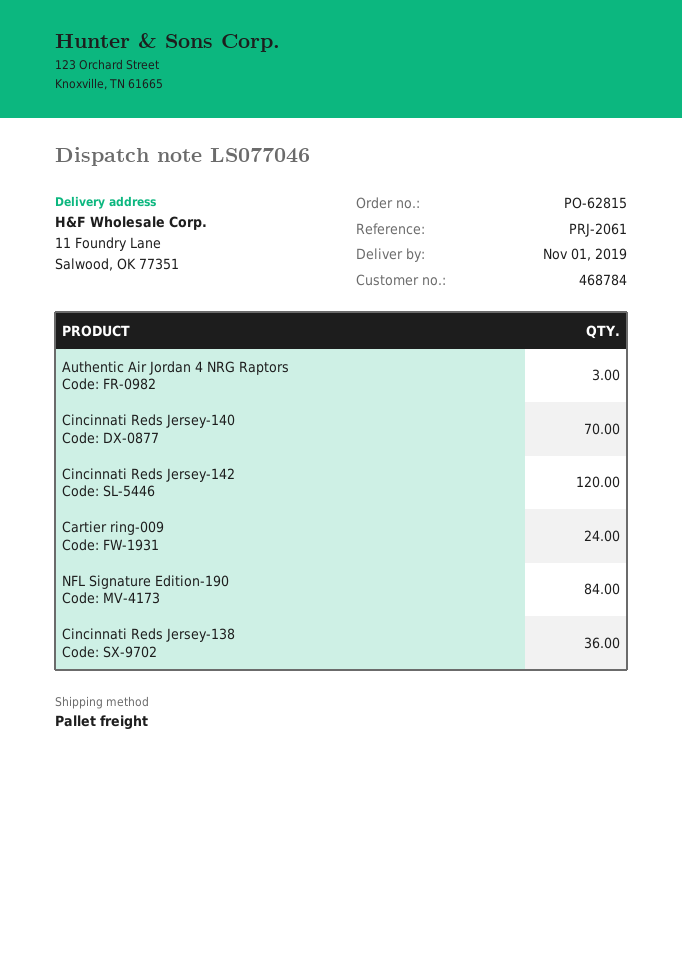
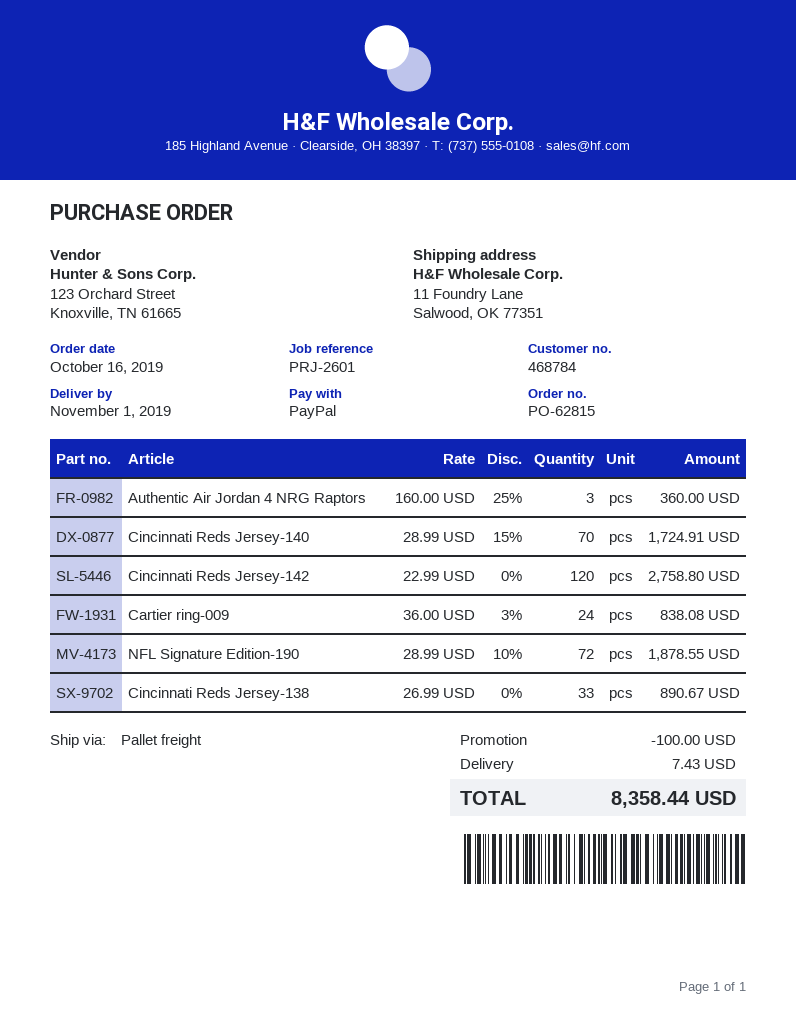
reference: PRJ-2061 -> PRJ-2601
NFL Signature Edition-190: 84 -> 72
Cincinnati Reds Jersey-138: 36 -> 33

